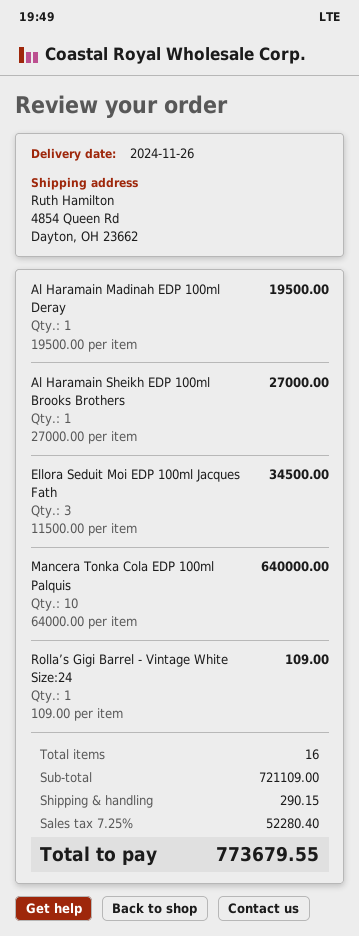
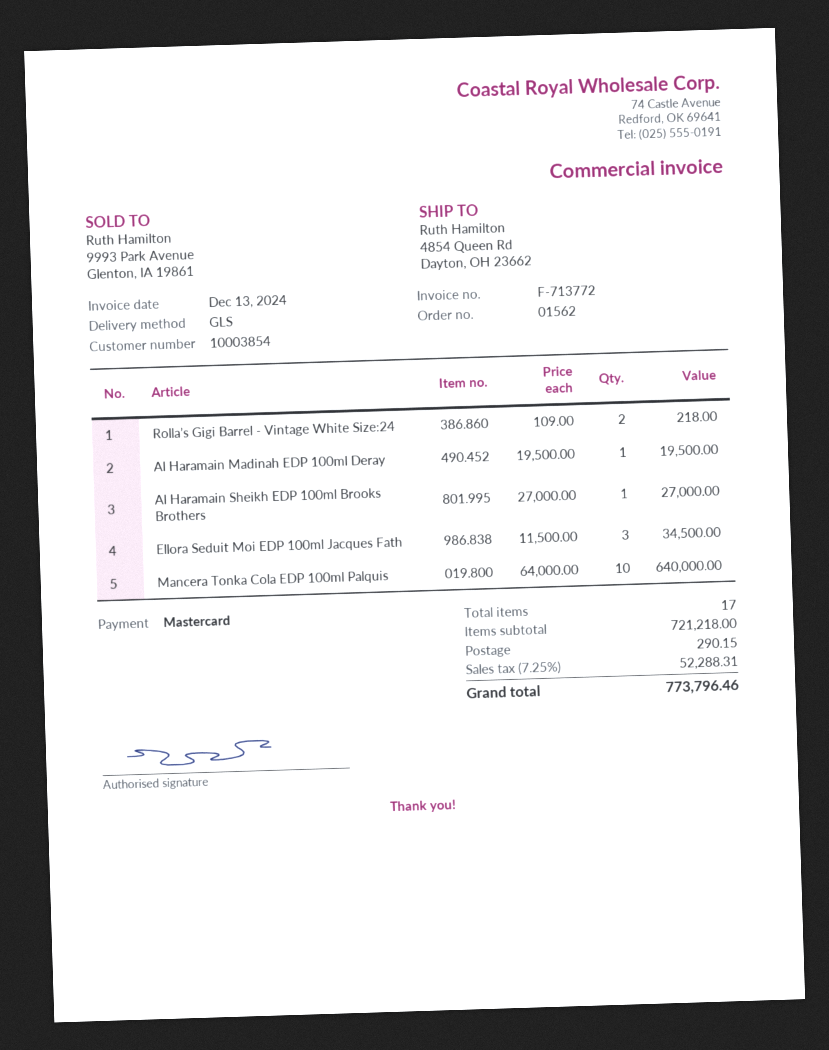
Rolla’s Gigi Barrel - Vintage White Size:24: 1 x 109.00 = 109.00 -> 2 x 109.00 = 218.00
total quantity: 16 -> 17
subtotal: 721109.00 -> 721218.00
tax: 7.25% = 52280.40 -> 7.25% = 52288.31
total: 773679.55 -> 773796.46

